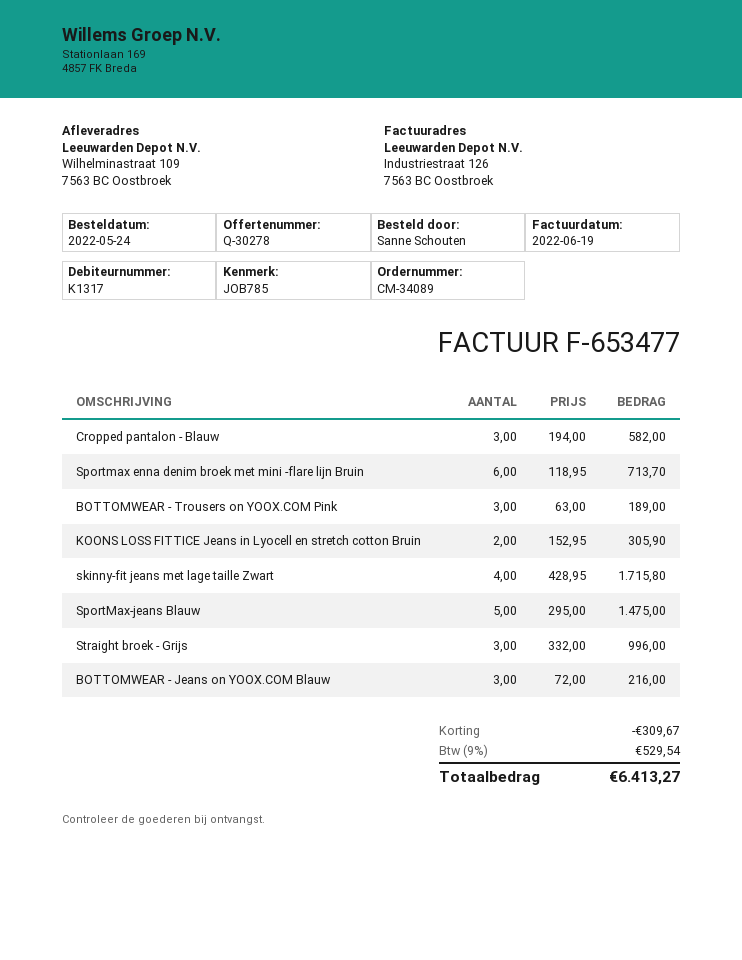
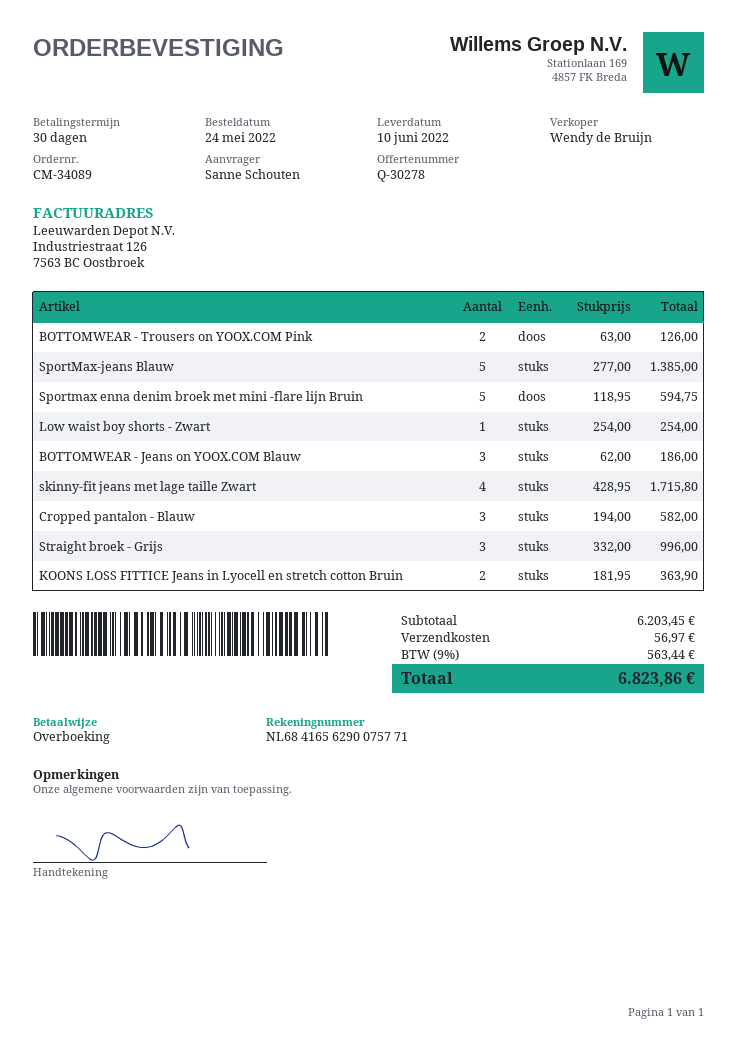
Sportmax enna denim broek met mini -flare lijn Bruin: 6 x 118.95 = 713.70 -> 5 x 118.95 = 594.75
BOTTOMWEAR - Trousers on YOOX.COM Pink: 3 x 63.00 = 189.00 -> 2 x 63.00 = 126.00
KOONS LOSS FITTICE Jeans in Lyocell en stretch cotton Bruin: 2 x 152.95 = 305.90 -> 2 x 181.95 = 363.90
SportMax-jeans Blauw: 5 x 295.00 = 1475.00 -> 5 x 277.00 = 1385.00
BOTTOMWEAR - Jeans on YOOX.COM Blauw: 3 x 72.00 = 216.00 -> 3 x 62.00 = 186.00
Low waist boy shorts - Zwart: none -> 1 x 254.00 = 254.00
discount: 309.67 -> none
shipping: none -> 56.97
tax: 9% = 529.54 -> 9% = 563.44
total: 6413.27 -> 6823.86

